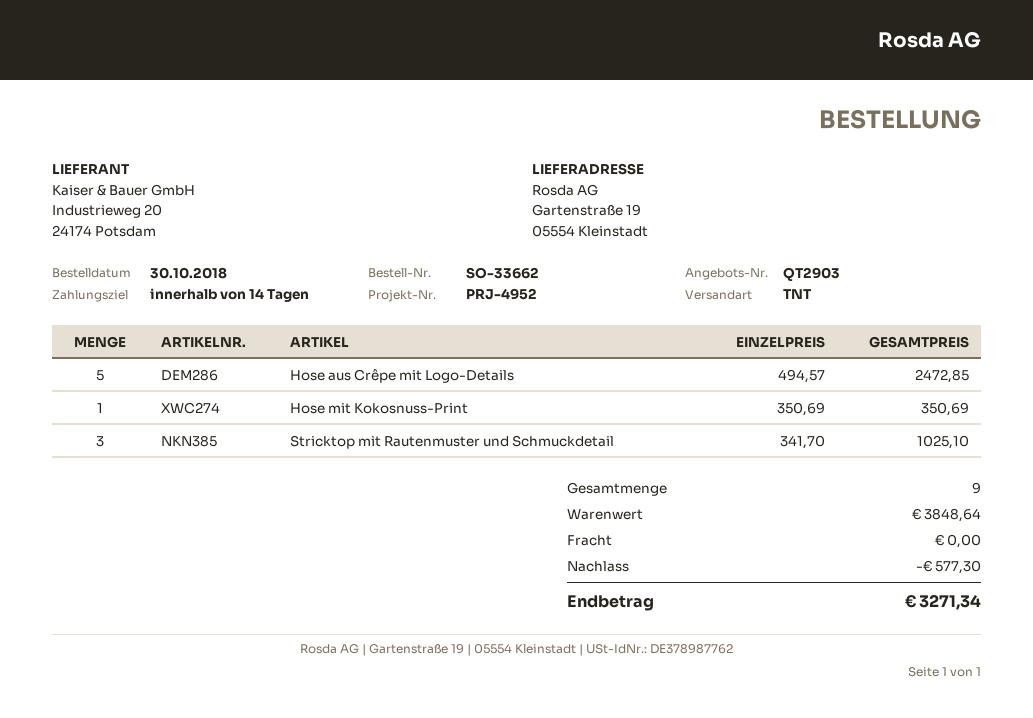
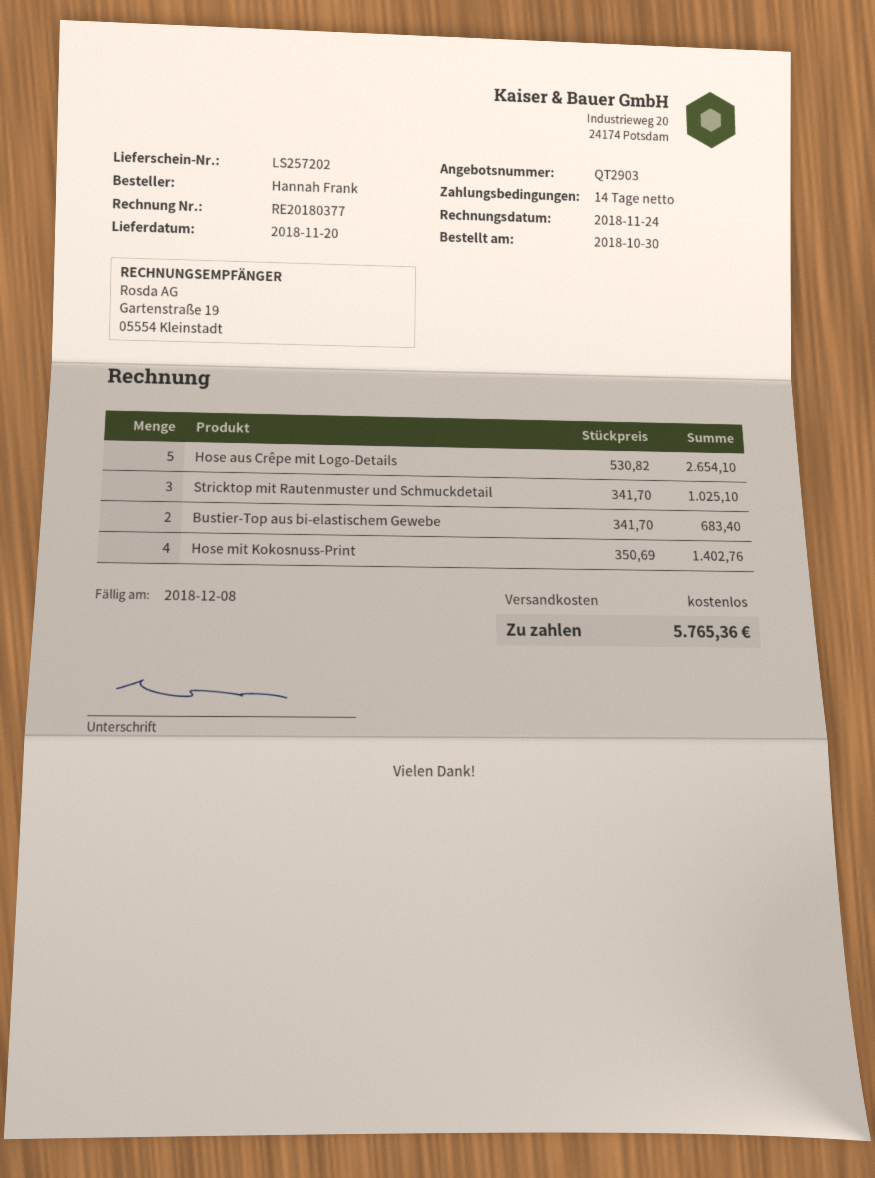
Hose aus Crêpe mit Logo-Details: 5 x 494.57 = 2472.85 -> 5 x 530.82 = 2654.10
Hose mit Kokosnuss-Print: 1 x 350.69 = 350.69 -> 4 x 350.69 = 1402.76
Bustier-Top aus bi-elastischem Gewebe: none -> 2 x 341.70 = 683.40
discount: 577.30 -> none
total: 3271.34 -> 5765.36

